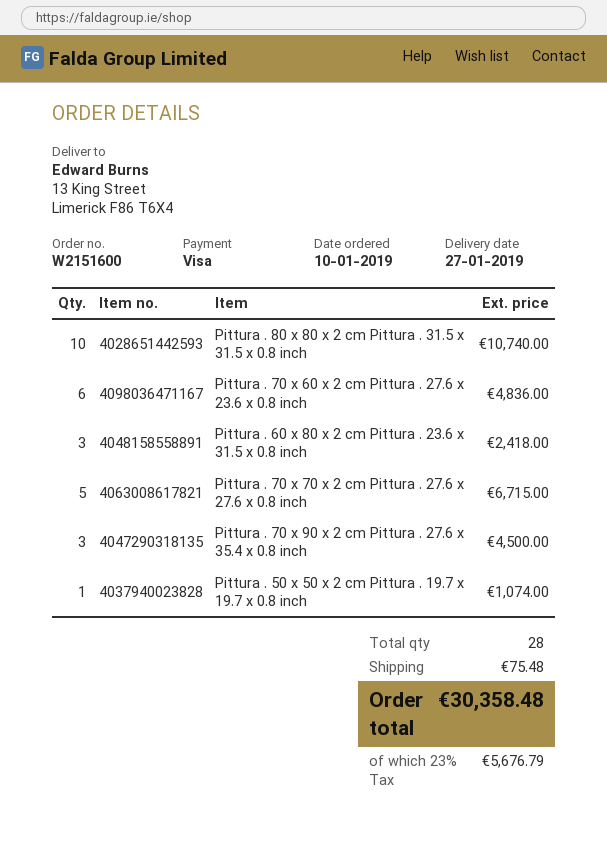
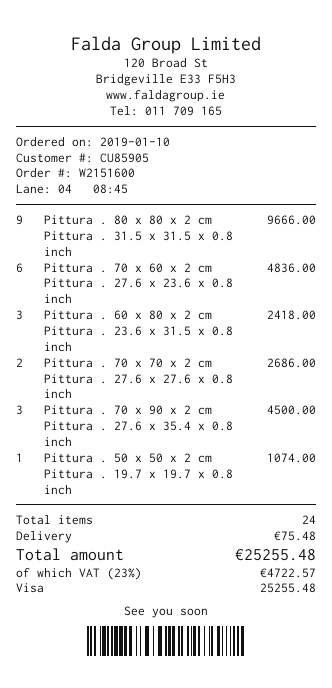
Pittura . 80 x 80 x 2 cm Pittura . 31.5 x 31.5 x 0.8 inch: 10 for 10740.00 -> 9 for 9666.00
Pittura . 70 x 70 x 2 cm Pittura . 27.6 x 27.6 x 0.8 inch: 5 for 6715.00 -> 2 for 2686.00
total quantity: 28 -> 24
tax: 23% = 5676.79 -> 23% = 4722.57
total: 30358.48 -> 25255.48

